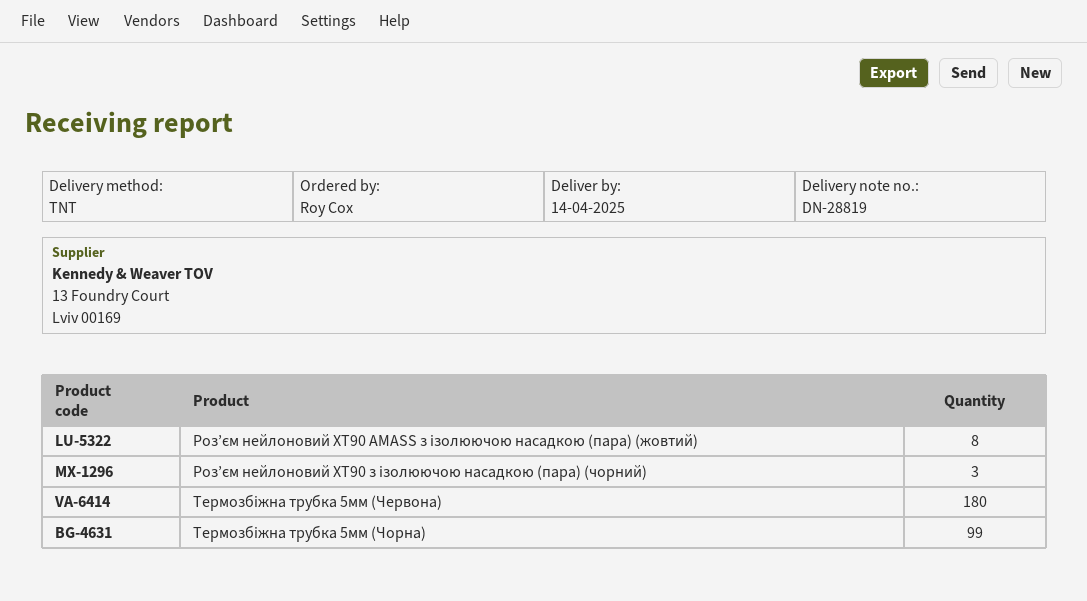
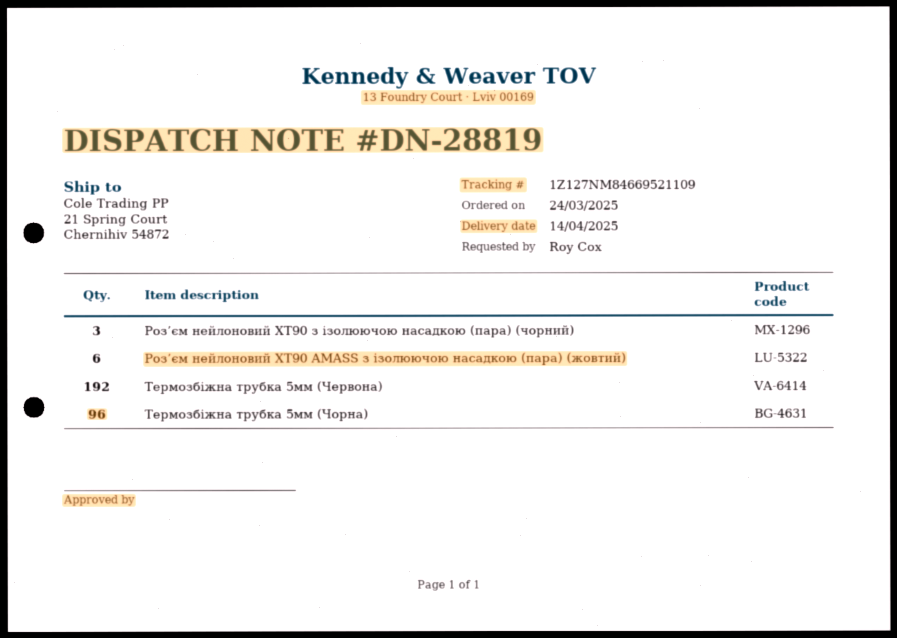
Роз’єм нейлоновий XT90 AMASS з ізолюючою насадкою (пара) (жовтий): 8 -> 6
Термозбіжна трубка 5мм (Червона): 180 -> 192
Термозбіжна трубка 5мм (Чорна): 99 -> 96

